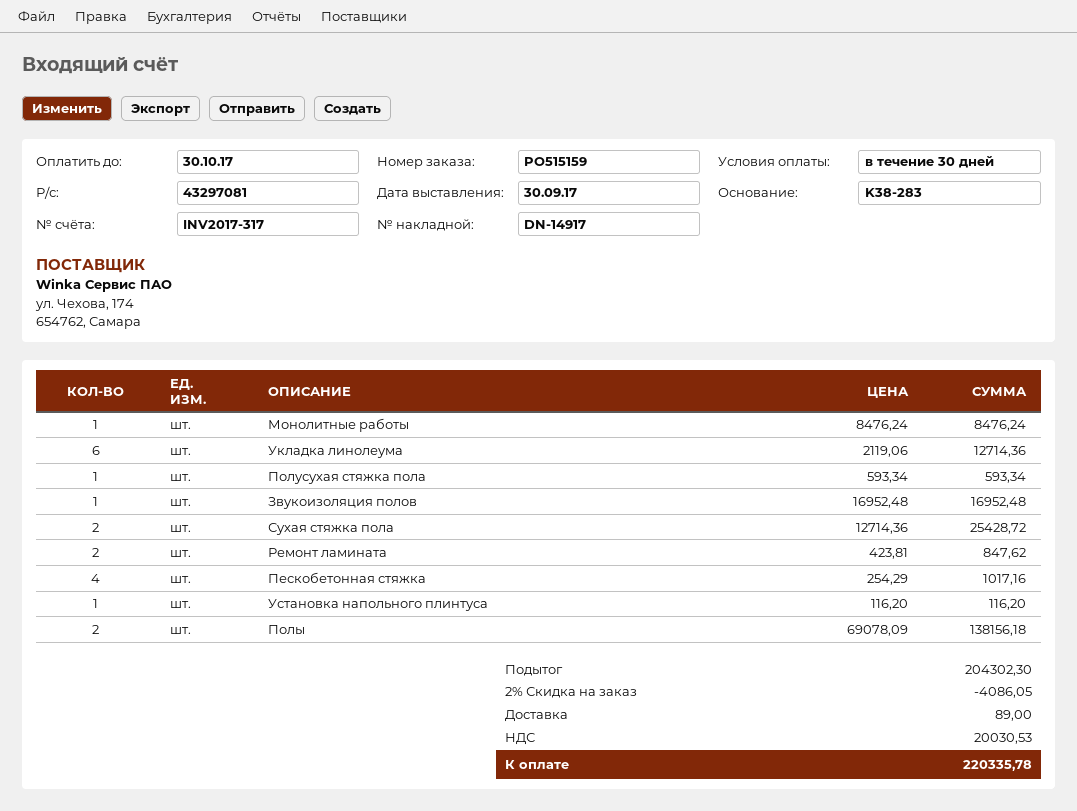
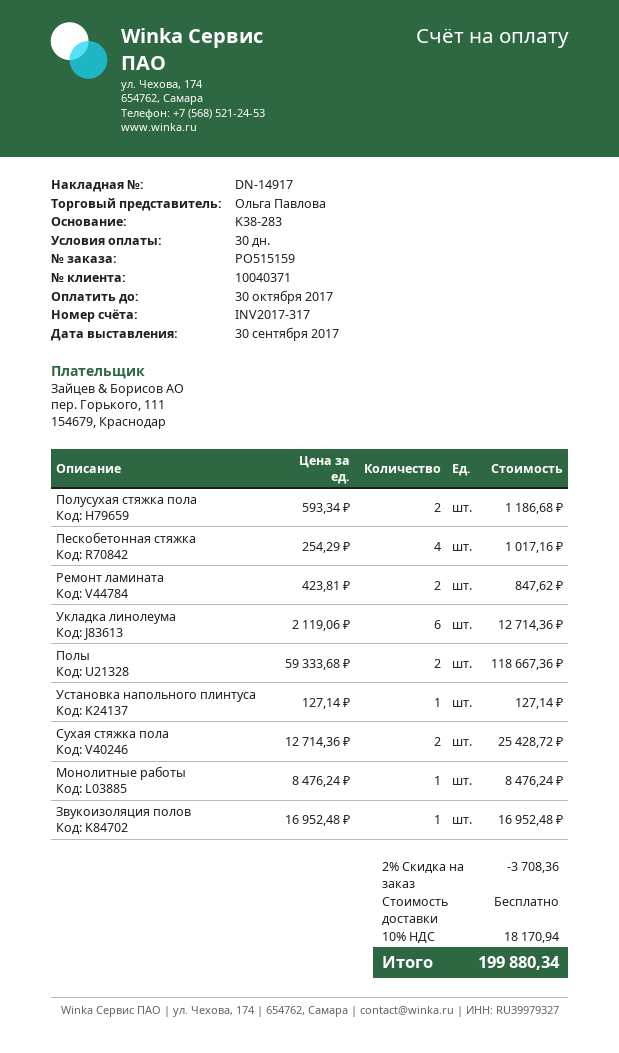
Полусухая стяжка пола: 1 x 593.34 = 593.34 -> 2 x 593.34 = 1186.68
Установка напольного плинтуса: 1 x 116.20 = 116.20 -> 1 x 127.14 = 127.14
Полы: 2 x 69078.09 = 138156.18 -> 2 x 59333.68 = 118667.36
discount: 2% = 4086.05 -> 2% = 3708.36
shipping: 89.00 -> 0.00
tax: 20030.53 -> 18170.94
total: 220335.78 -> 199880.34

